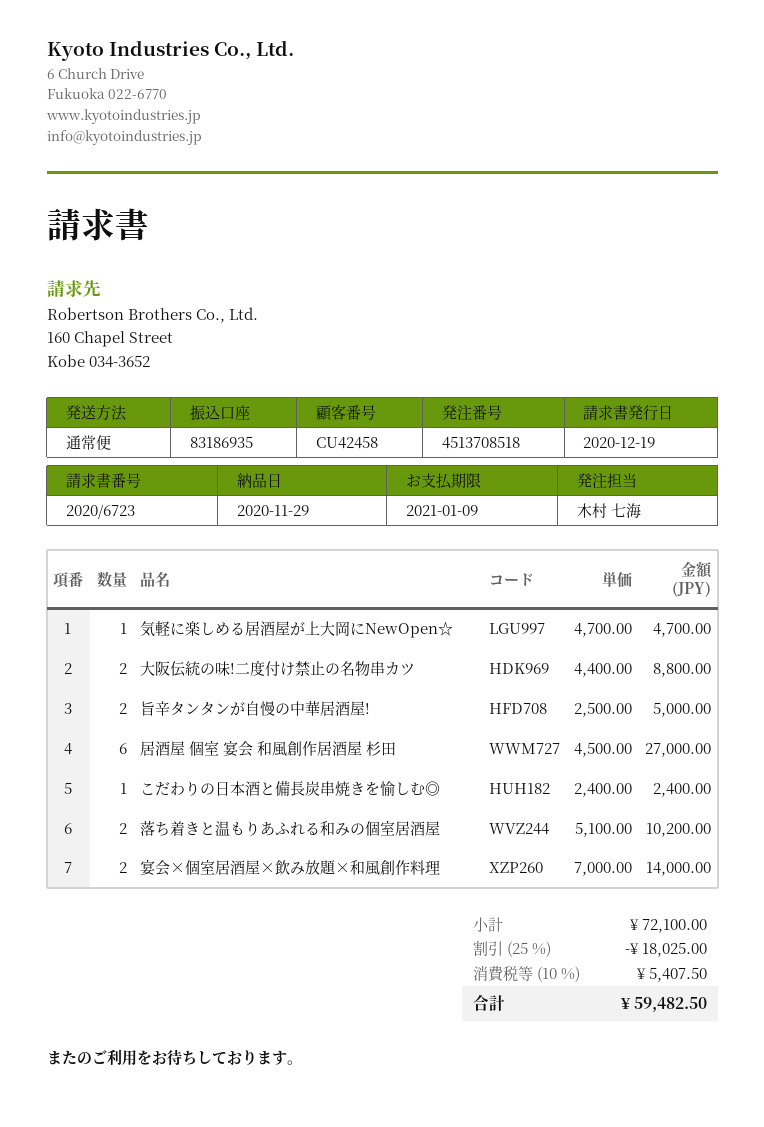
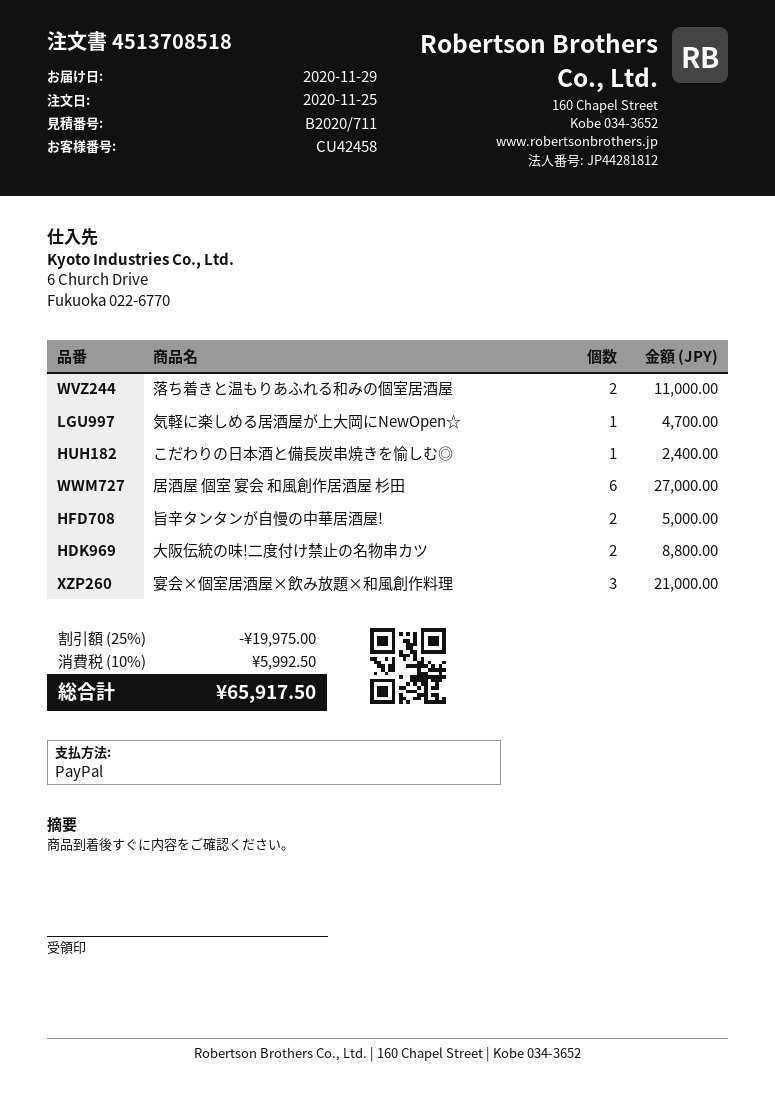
落ち着きと温もりあふれる和みの個室居酒屋: 2 for 10200.00 -> 2 for 11000.00
宴会×個室居酒屋×飲み放題×和風創作料理: 2 for 14000.00 -> 3 for 21000.00
discount: 25% = 18025.00 -> 25% = 19975.00
tax: 10% = 5407.50 -> 10% = 5992.50
total: 59482.50 -> 65917.50

